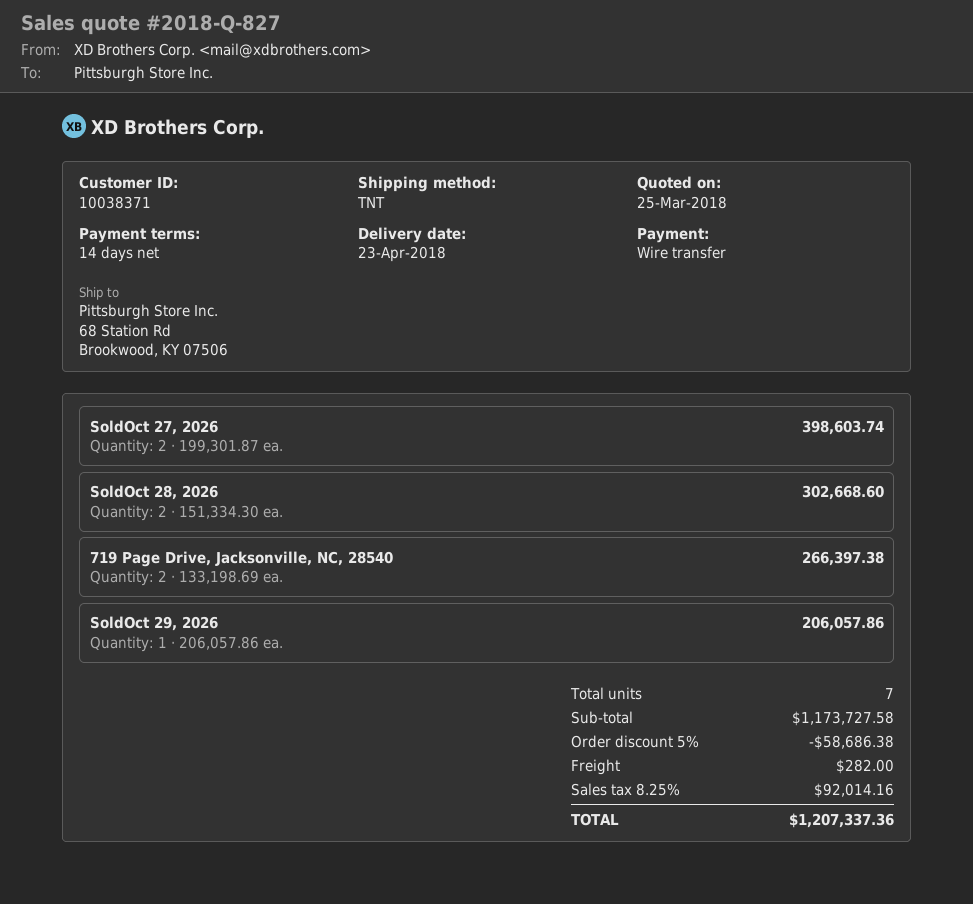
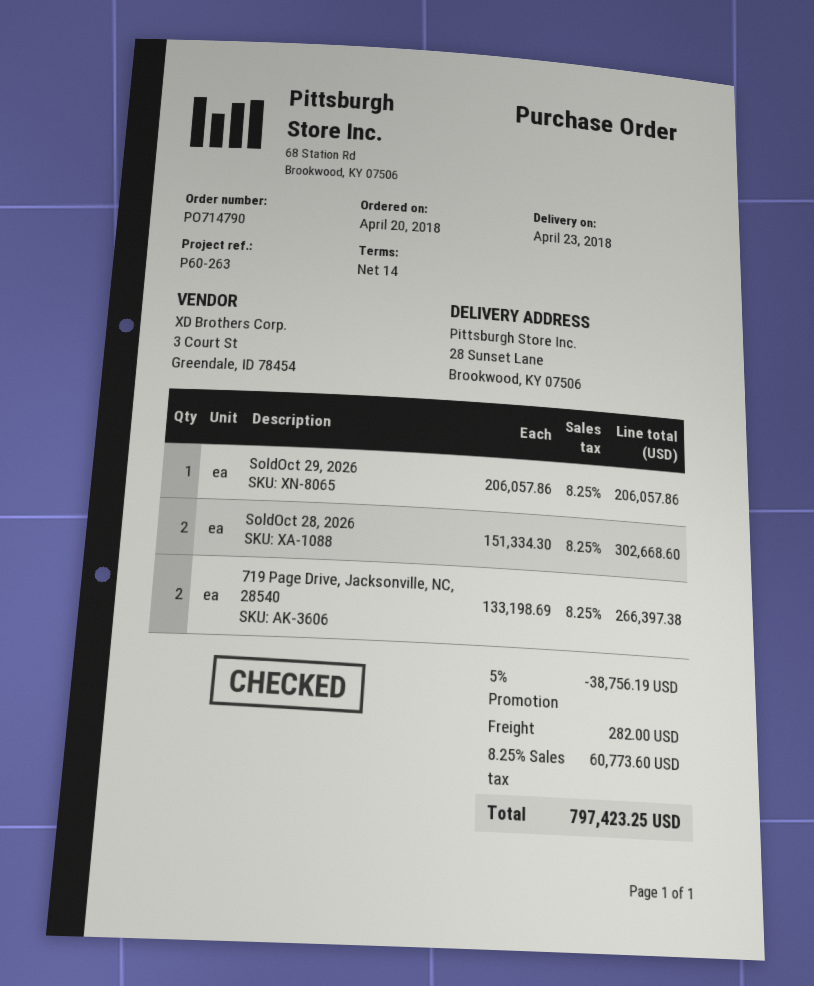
ship to: 68 Station Rd, Brookwood, KY 07506 -> 28 Sunset Lane, Brookwood, KY 07506
SoldOct 27, 2026: 2 x 199301.87 = 398603.74 -> none
discount: 5% = 58686.38 -> 5% = 38756.19
tax: 8.25% = 92014.16 -> 8.25% = 60773.60
total: 1207337.36 -> 797423.25

